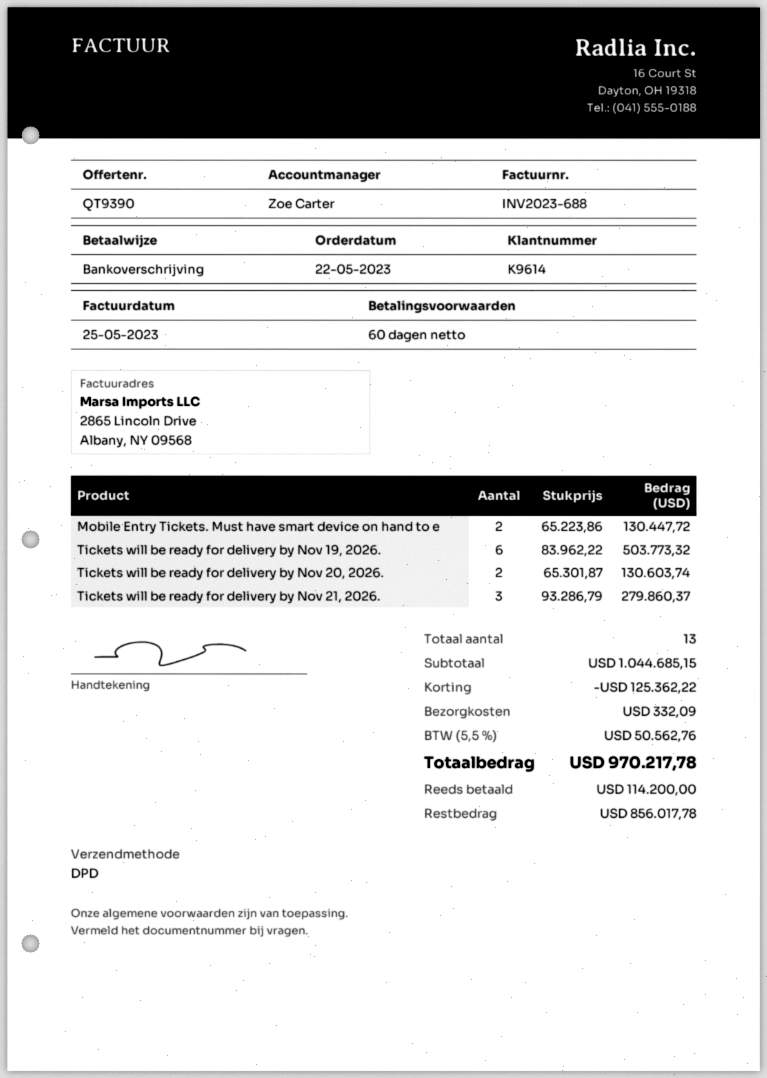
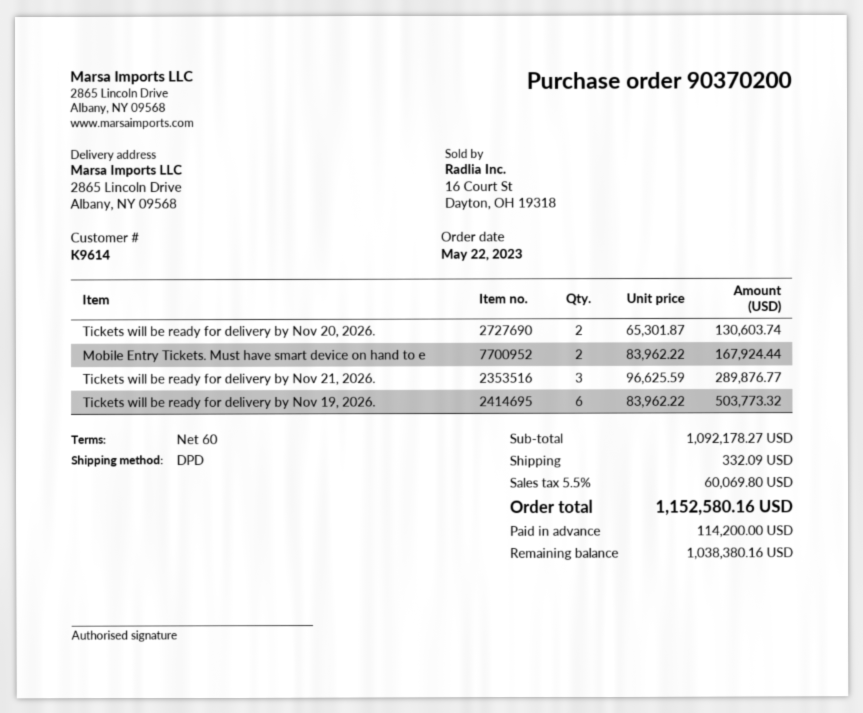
Mobile Entry Tickets. Must have smart device on hand to e: 2 x 65223.86 = 130447.72 -> 2 x 83962.22 = 167924.44
Tickets will be ready for delivery by Nov 21, 2026.: 3 x 93286.79 = 279860.37 -> 3 x 96625.59 = 289876.77
subtotal: 1044685.15 -> 1092178.27
discount: 125362.22 -> none
tax: 5.5% = 50562.76 -> 5.5% = 60069.80
total: 970217.78 -> 1152580.16
balance: 856017.78 -> 1038380.16

